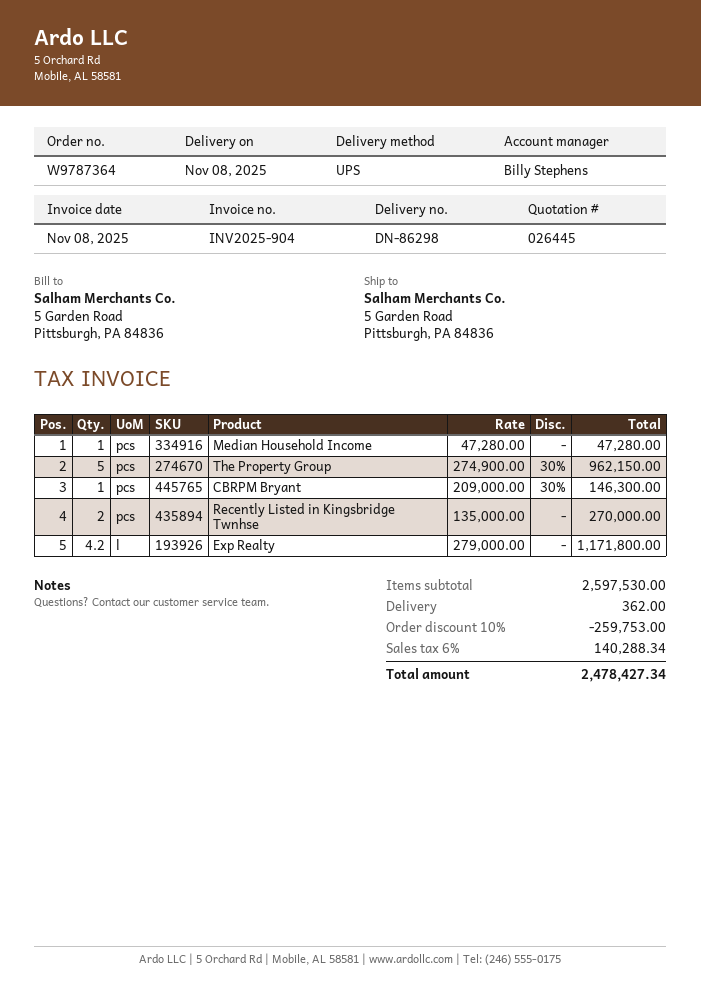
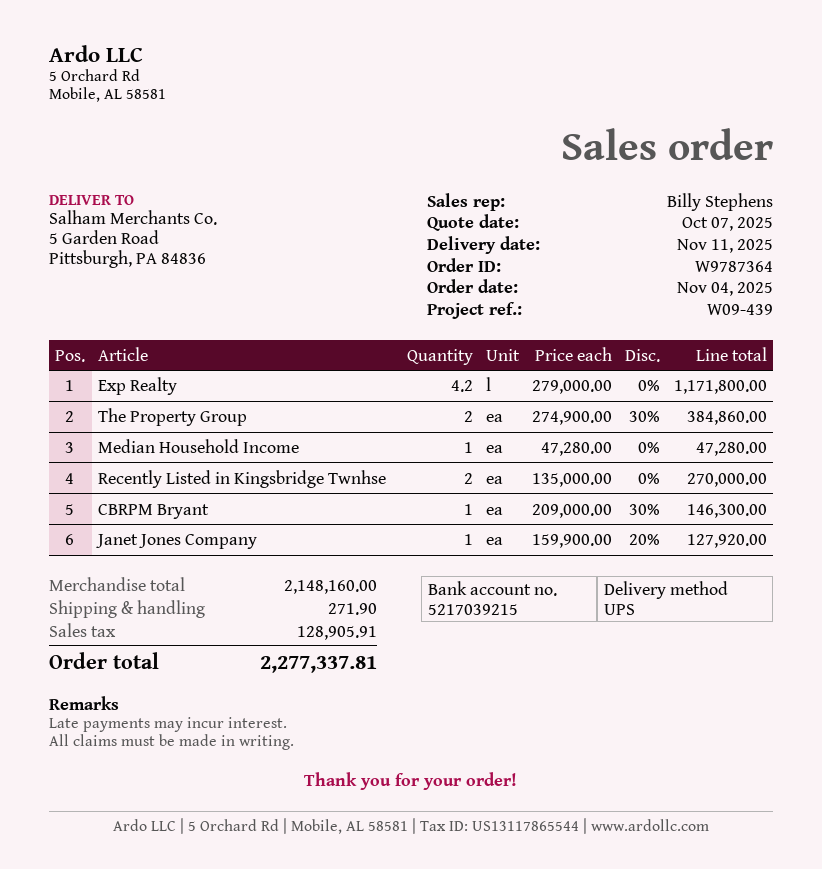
delivery date: 2025-11-08 -> 2025-11-11
The Property Group: 5 x 274900.00 - 30% = 962150.00 -> 2 x 274900.00 - 30% = 384860.00
Janet Jones Company: none -> 1 x 159900.00 - 20% = 127920.00
subtotal: 2597530.00 -> 2148160.00
discount: 10% = 259753.00 -> none
shipping: 362.00 -> 271.90
tax: 140288.34 -> 128905.91
total: 2478427.34 -> 2277337.81

